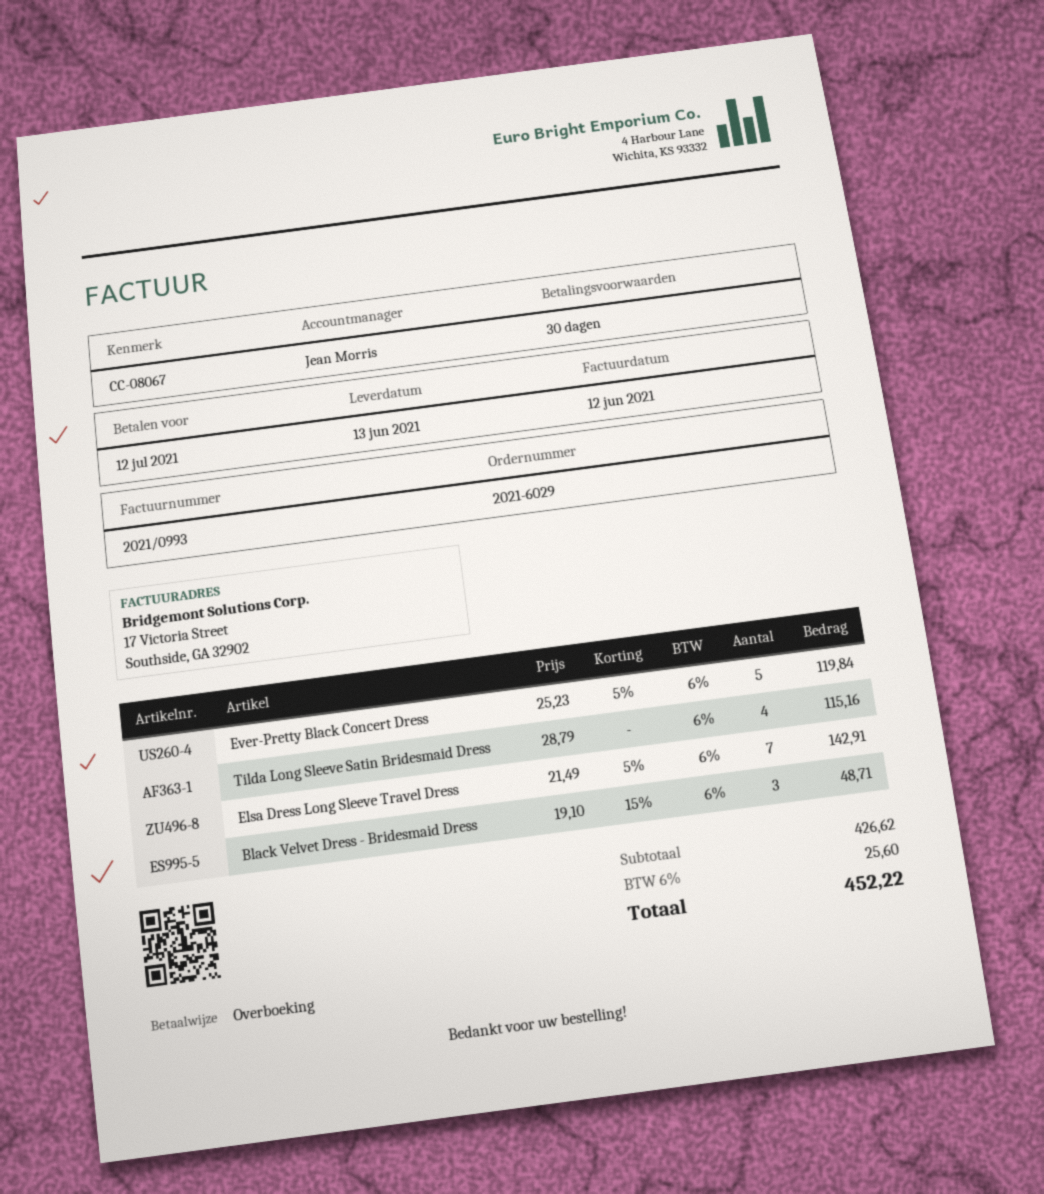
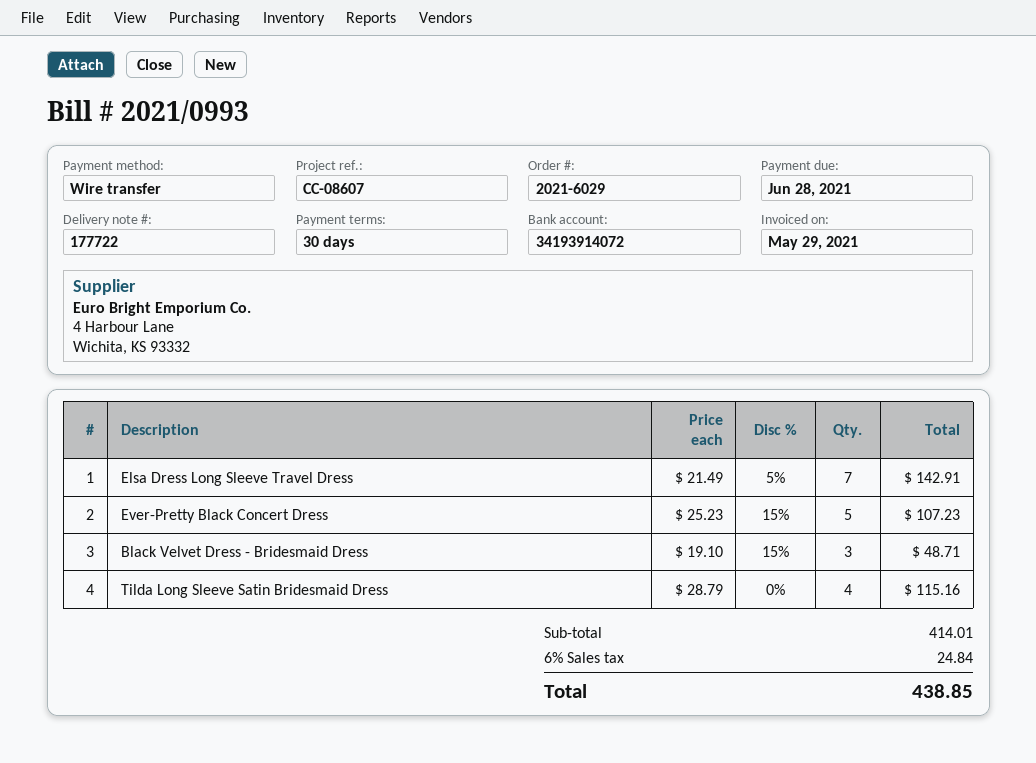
invoice date: 2021-06-12 -> 2021-05-29
due date: 2021-07-12 -> 2021-06-28
reference: CC-08067 -> CC-08607
Ever-Pretty Black Concert Dress: 5 x 25.23 - 5% = 119.84 -> 5 x 25.23 - 15% = 107.23
subtotal: 426.62 -> 414.01
tax: 6% = 25.60 -> 6% = 24.84
total: 452.22 -> 438.85

